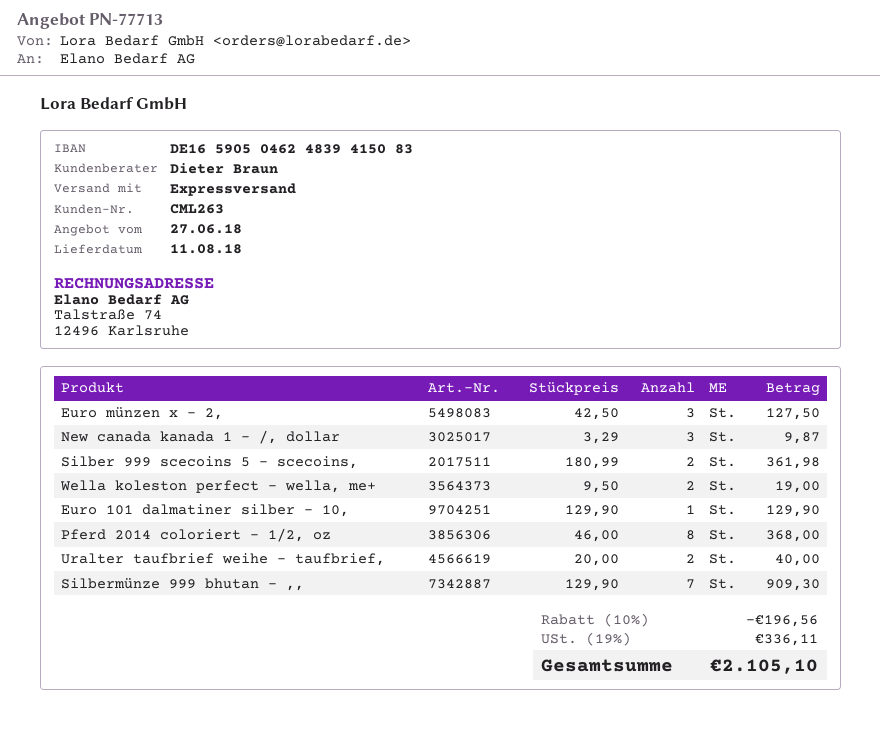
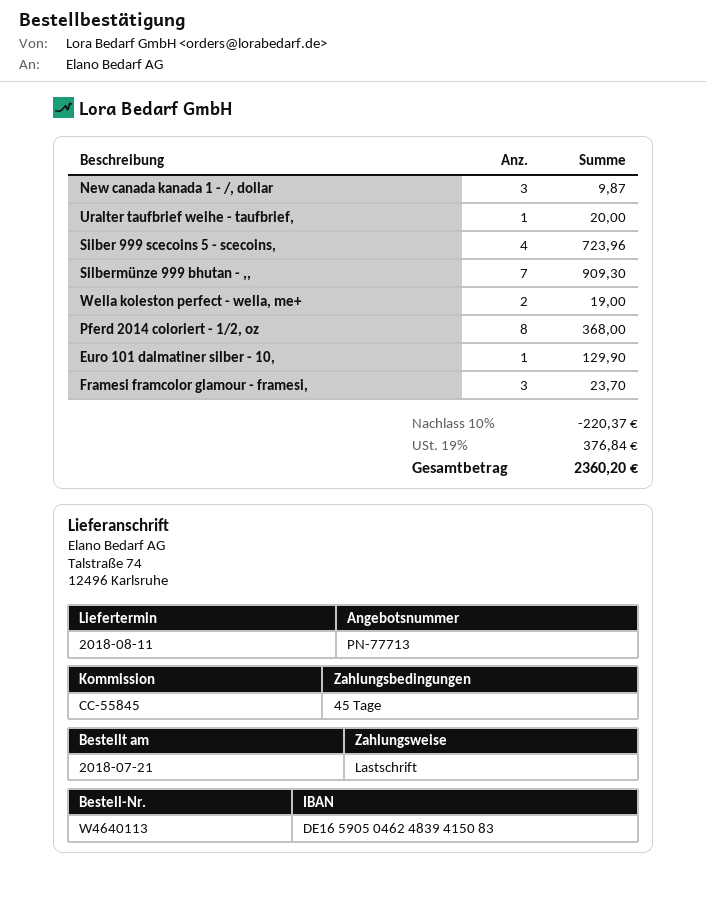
Euro münzen x - 2,: 3 for 127.50 -> none
Silber 999 scecoins 5 - scecoins,: 2 for 361.98 -> 4 for 723.96
Uralter taufbrief weihe - taufbrief,: 2 for 40.00 -> 1 for 20.00
Framesi framcolor glamour - framesi,: none -> 3 for 23.70
discount: 10% = 196.56 -> 10% = 220.37
tax: 19% = 336.11 -> 19% = 376.84
total: 2105.10 -> 2360.20

